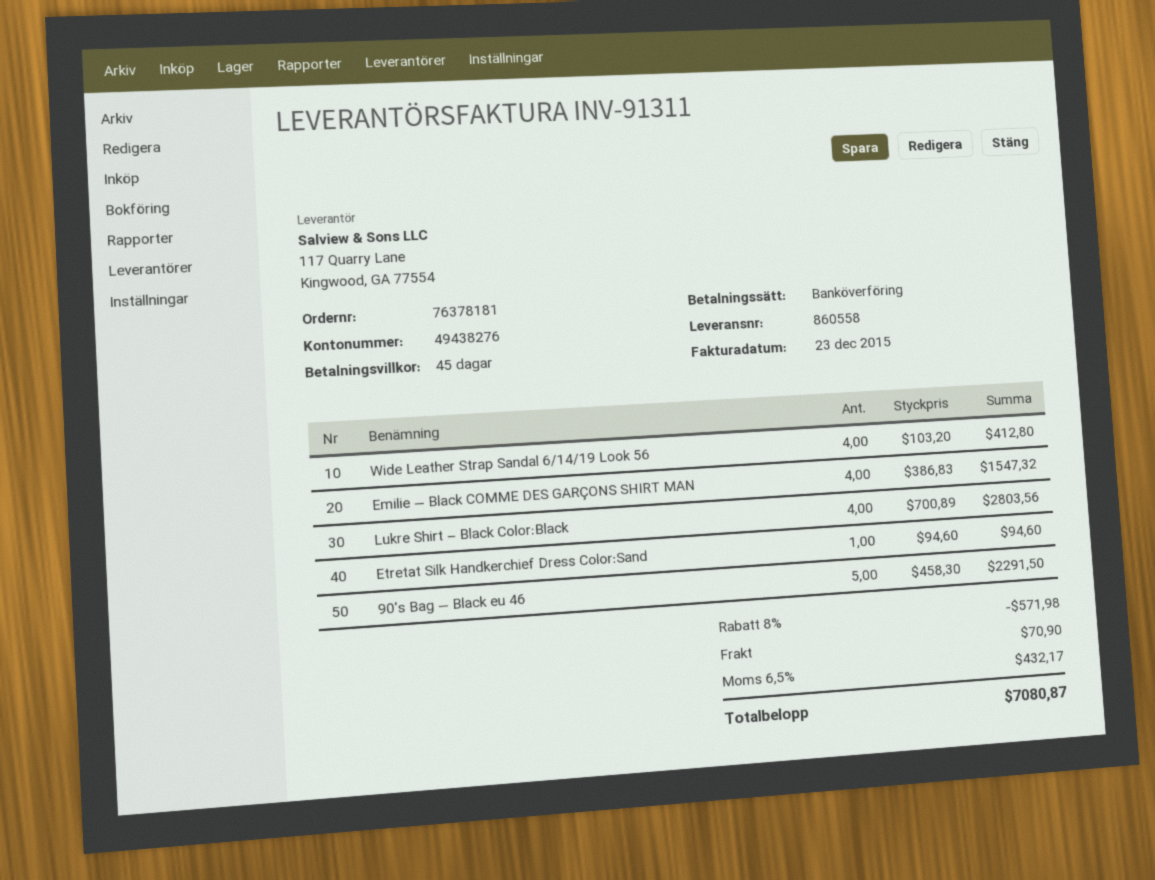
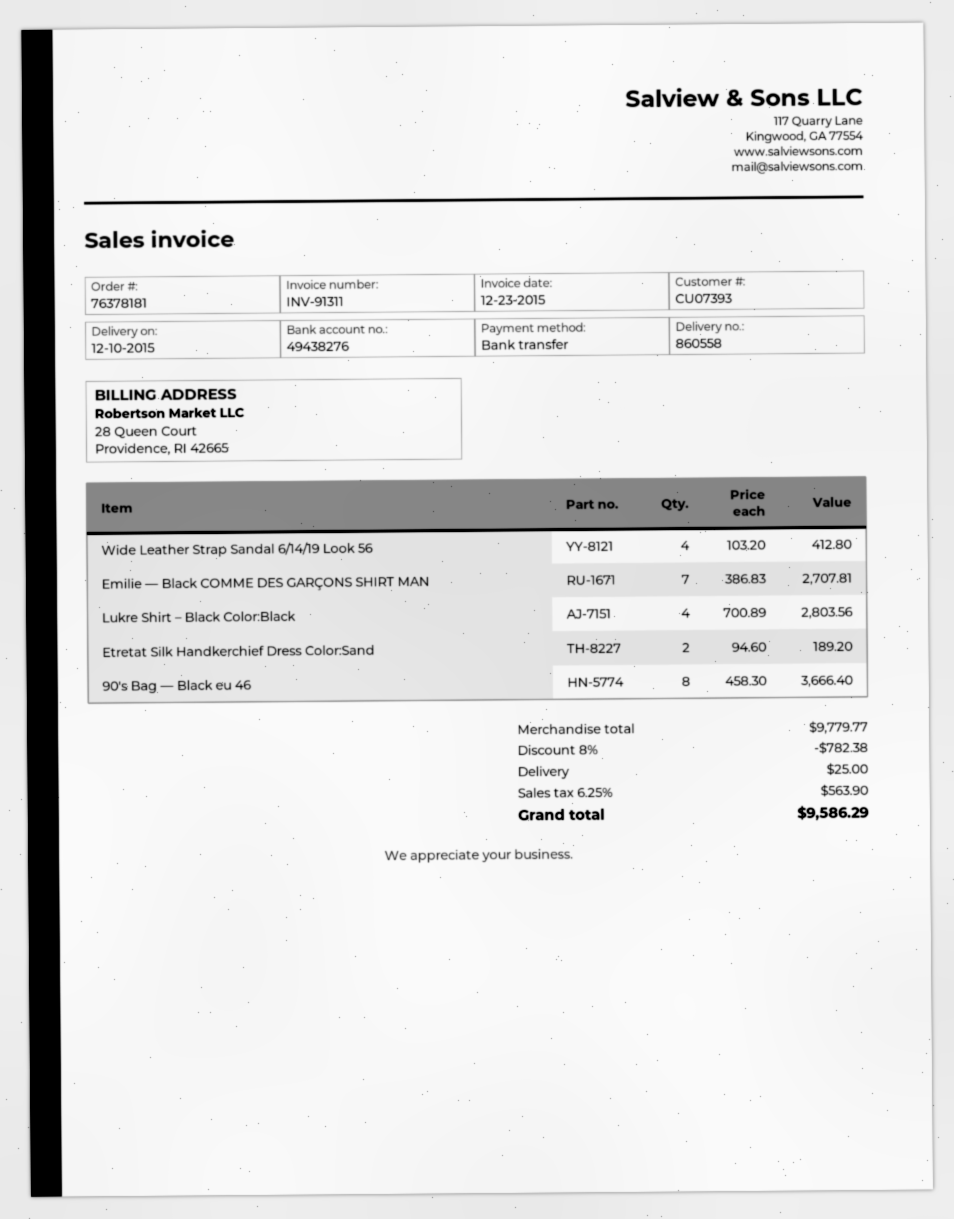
Emilie — Black COMME DES GARÇONS SHIRT MAN: 4 x 386.83 = 1547.32 -> 7 x 386.83 = 2707.81
Etretat Silk Handkerchief Dress Color:Sand: 1 x 94.60 = 94.60 -> 2 x 94.60 = 189.20
90's Bag — Black eu 46: 5 x 458.30 = 2291.50 -> 8 x 458.30 = 3666.40
discount: 8% = 571.98 -> 8% = 782.38
shipping: 70.90 -> 25.00
tax: 6.5% = 432.17 -> 6.25% = 563.90
total: 7080.87 -> 9586.29

